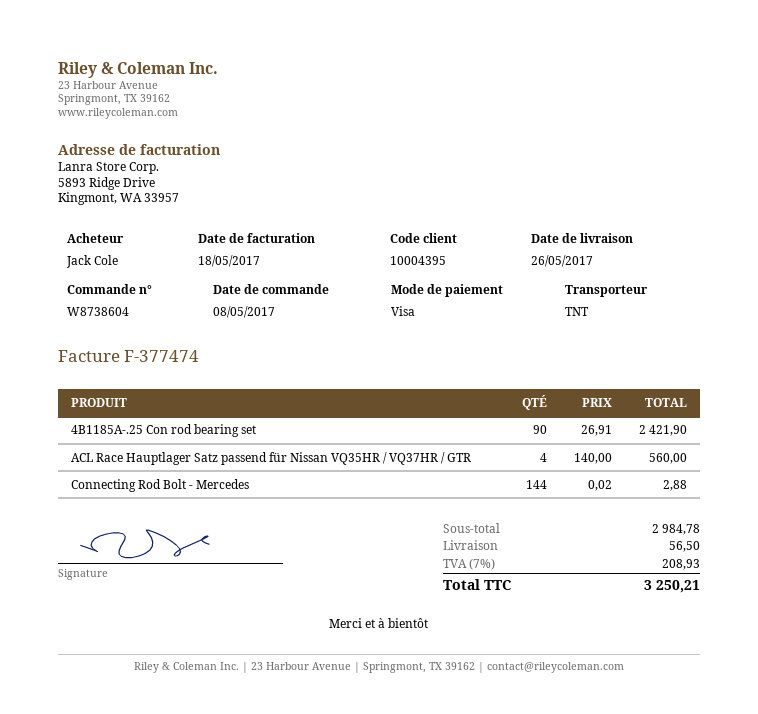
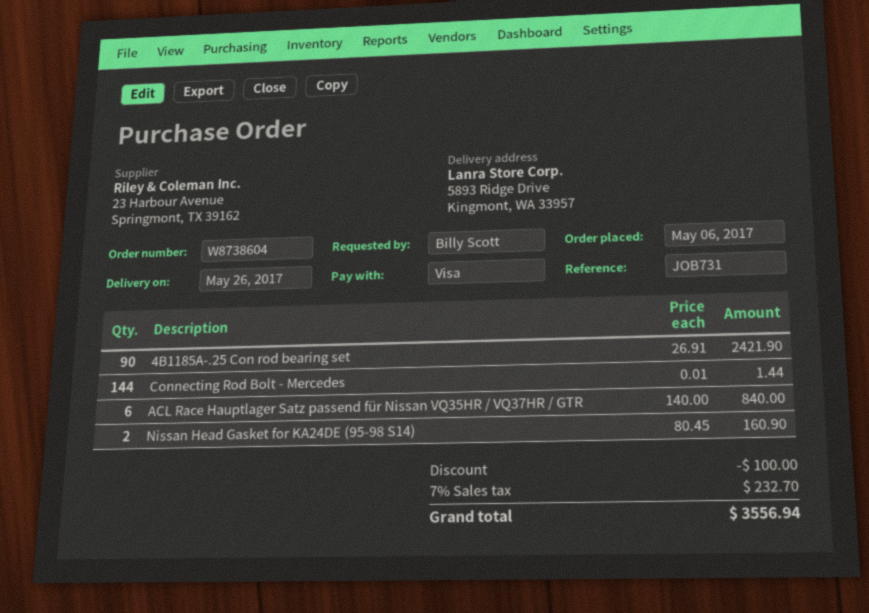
order date: 2017-05-08 -> 2017-05-06
ordered by: Jack Cole -> Billy Scott
ACL Race Hauptlager Satz passend für Nissan VQ35HR / VQ37HR / GTR: 4 x 140.00 = 560.00 -> 6 x 140.00 = 840.00
Connecting Rod Bolt - Mercedes: 144 x 0.02 = 2.88 -> 144 x 0.01 = 1.44
Nissan Head Gasket for KA24DE (95-98 S14): none -> 2 x 80.45 = 160.90
discount: none -> 100.00
shipping: 56.50 -> none
tax: 7% = 208.93 -> 7% = 232.70
total: 3250.21 -> 3556.94

